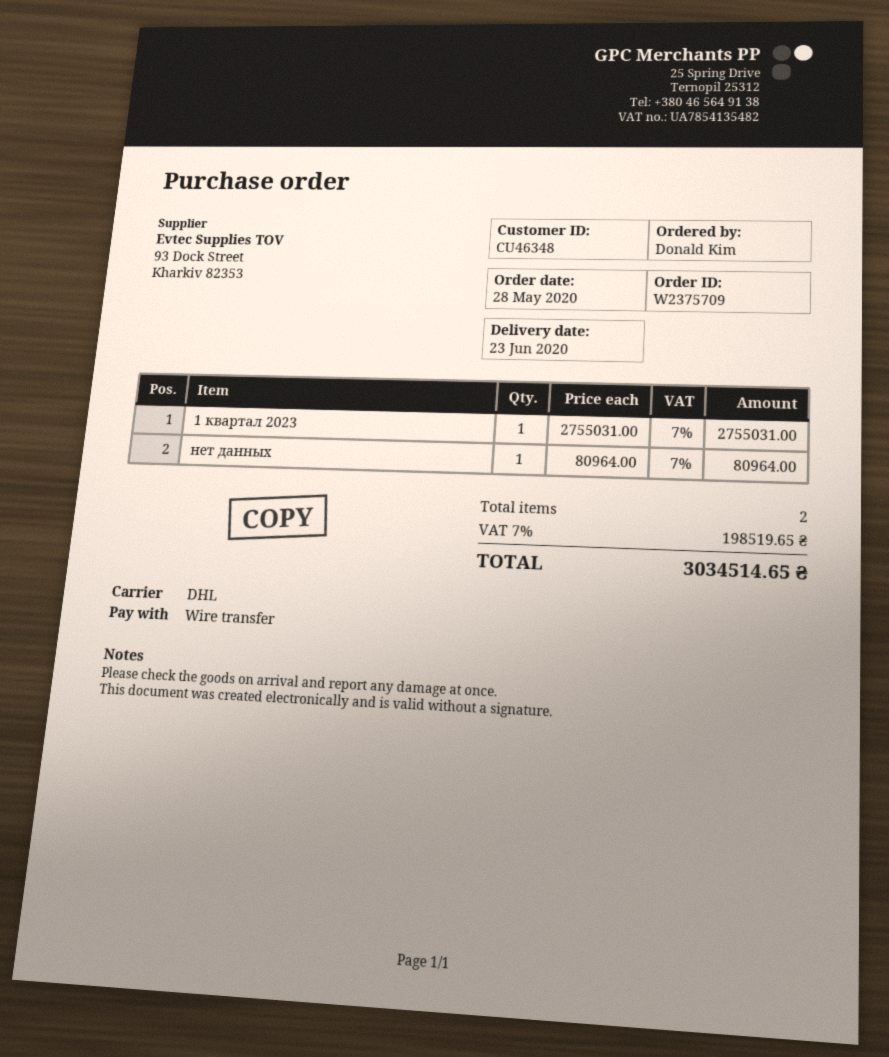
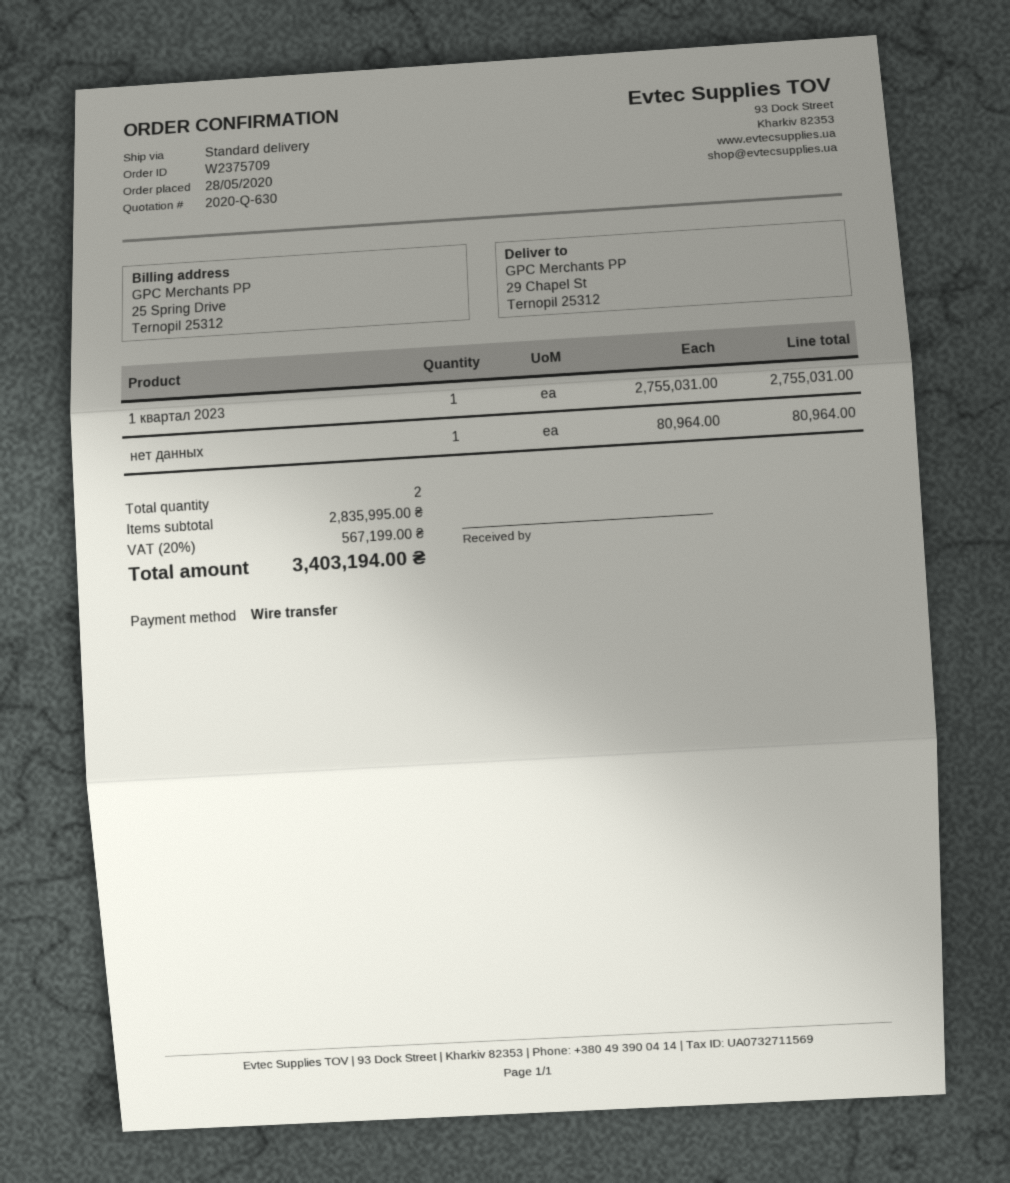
shipping method: DHL -> standard
tax: 7% = 198519.65 -> 20% = 567199.00
total: 3034514.65 -> 3403194.00

